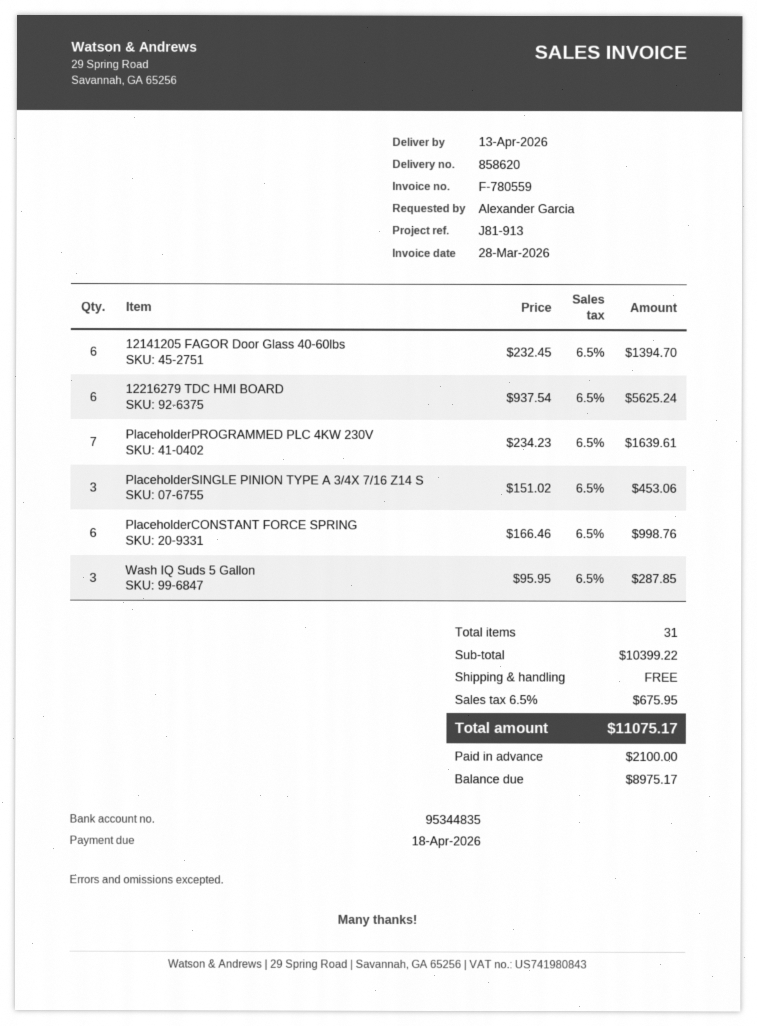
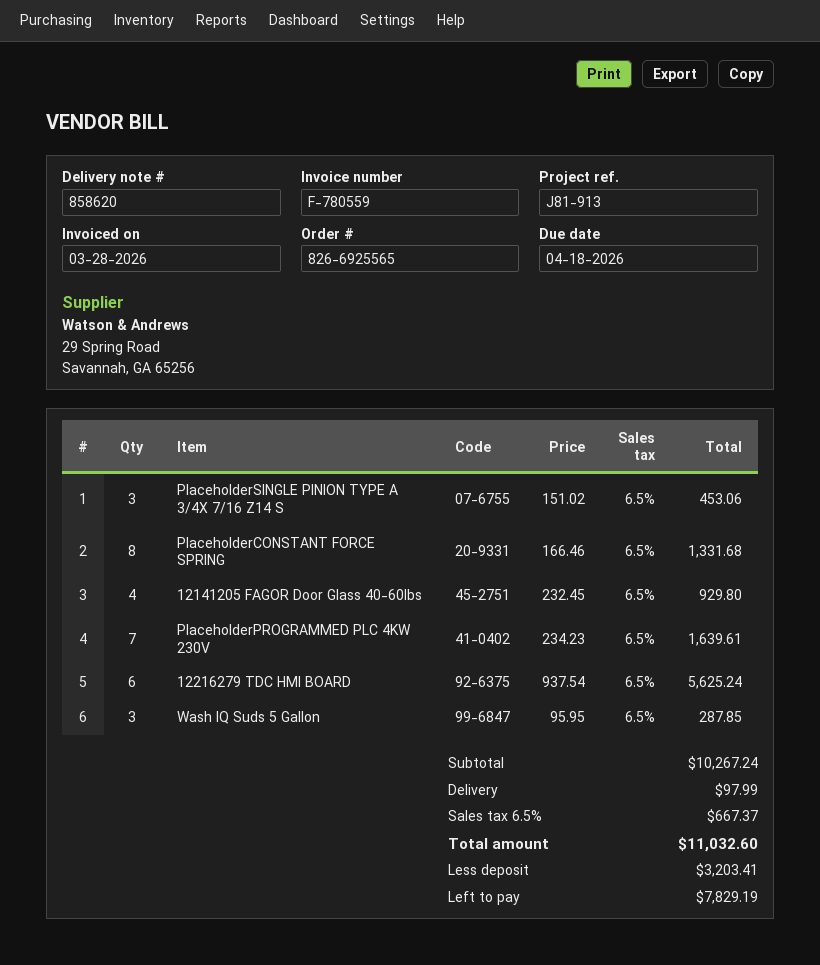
12141205 FAGOR Door Glass 40-60lbs: 6 x 232.45 = 1394.70 -> 4 x 232.45 = 929.80
PlaceholderCONSTANT FORCE SPRING: 6 x 166.46 = 998.76 -> 8 x 166.46 = 1331.68
subtotal: 10399.22 -> 10267.24
shipping: 0.00 -> 97.99
tax: 6.5% = 675.95 -> 6.5% = 667.37
total: 11075.17 -> 11032.60
deposit: 2100.00 -> 3203.41
balance: 8975.17 -> 7829.19

